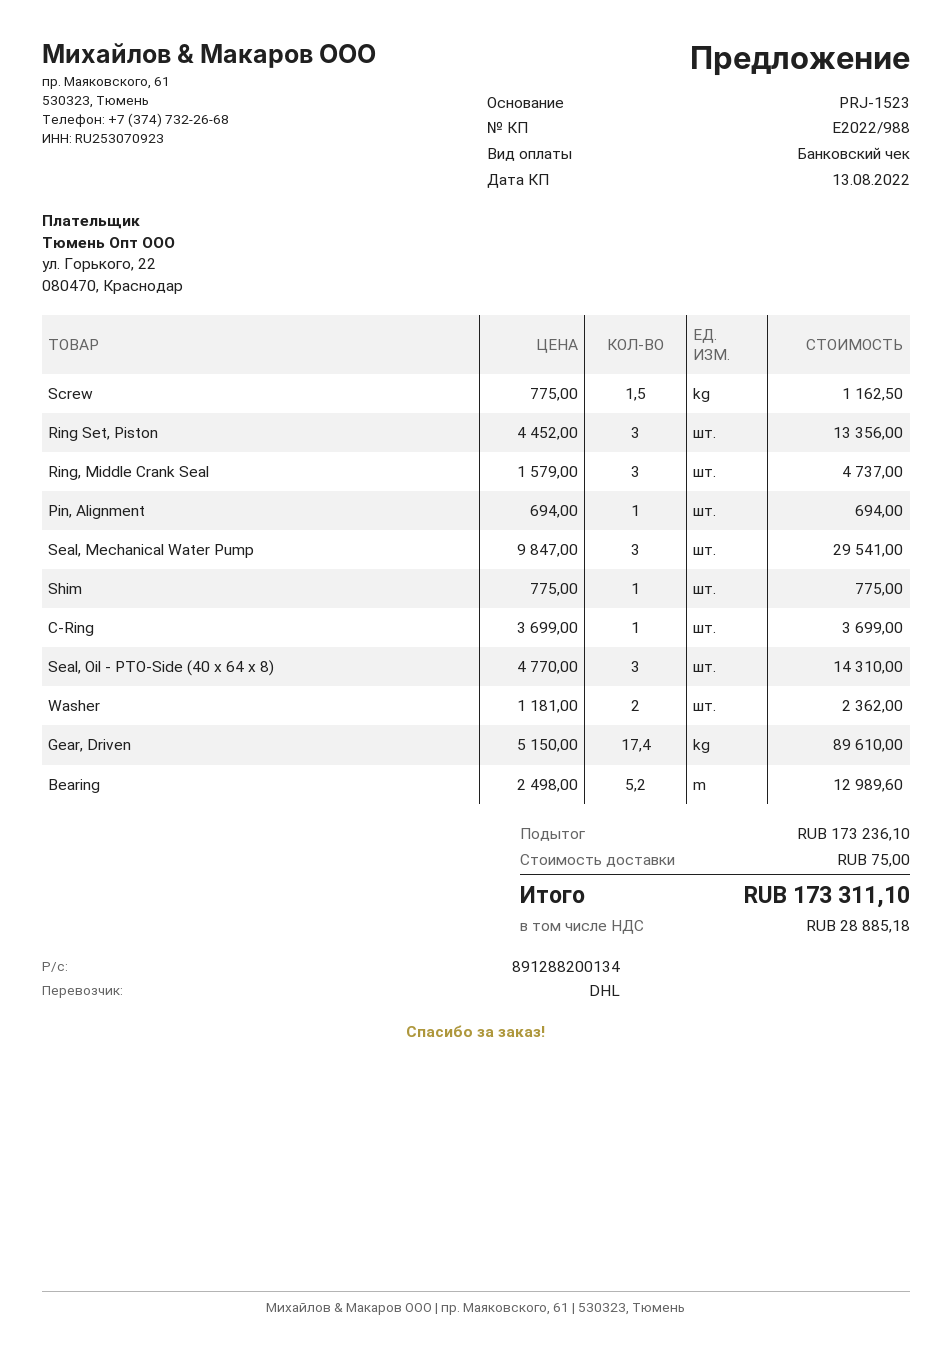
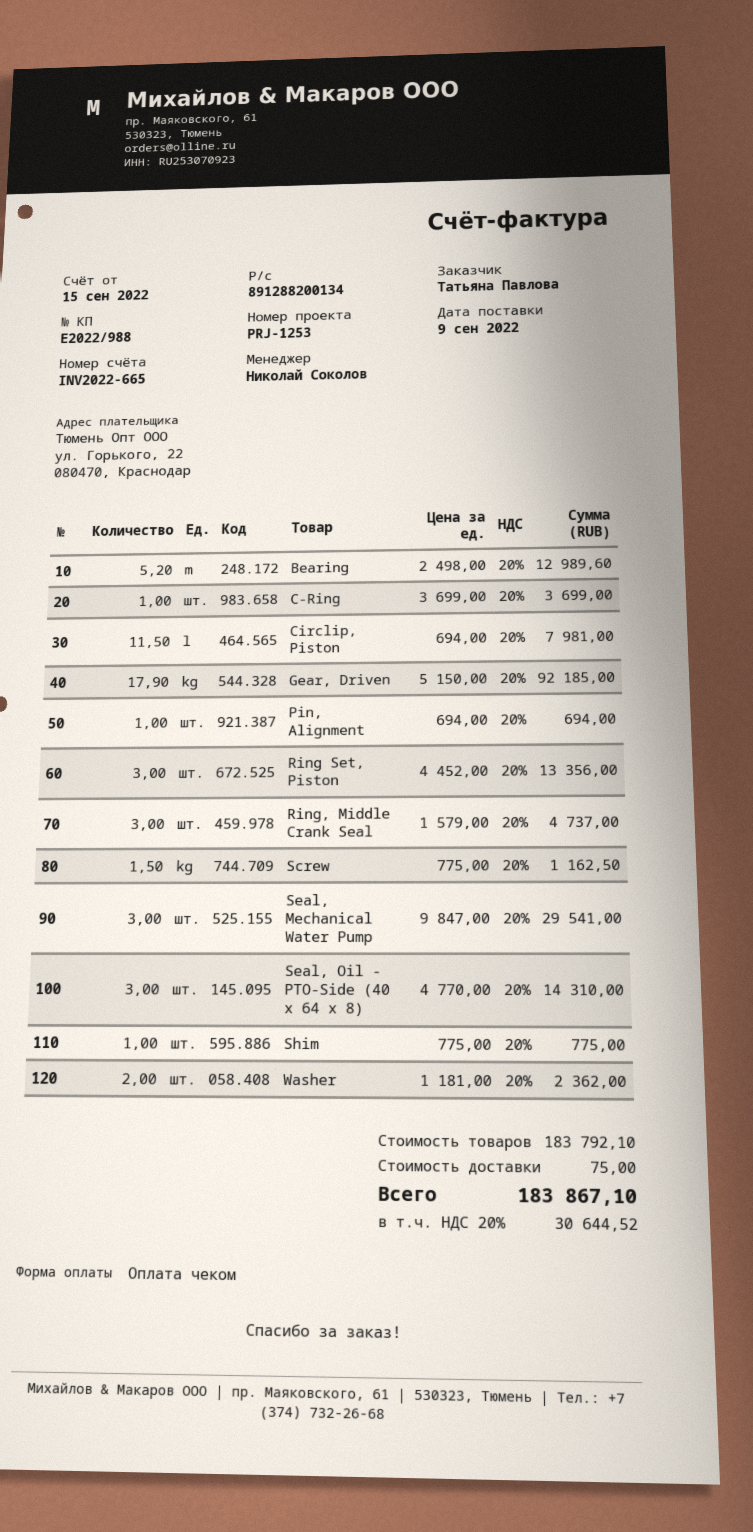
reference: PRJ-1523 -> PRJ-1253
Gear, Driven: 17.4 x 5150.00 = 89610.00 -> 17.9 x 5150.00 = 92185.00
Circlip, Piston: none -> 11.5 x 694.00 = 7981.00
subtotal: 173236.10 -> 183792.10
tax: 28885.18 -> 30644.52
total: 173311.10 -> 183867.10

